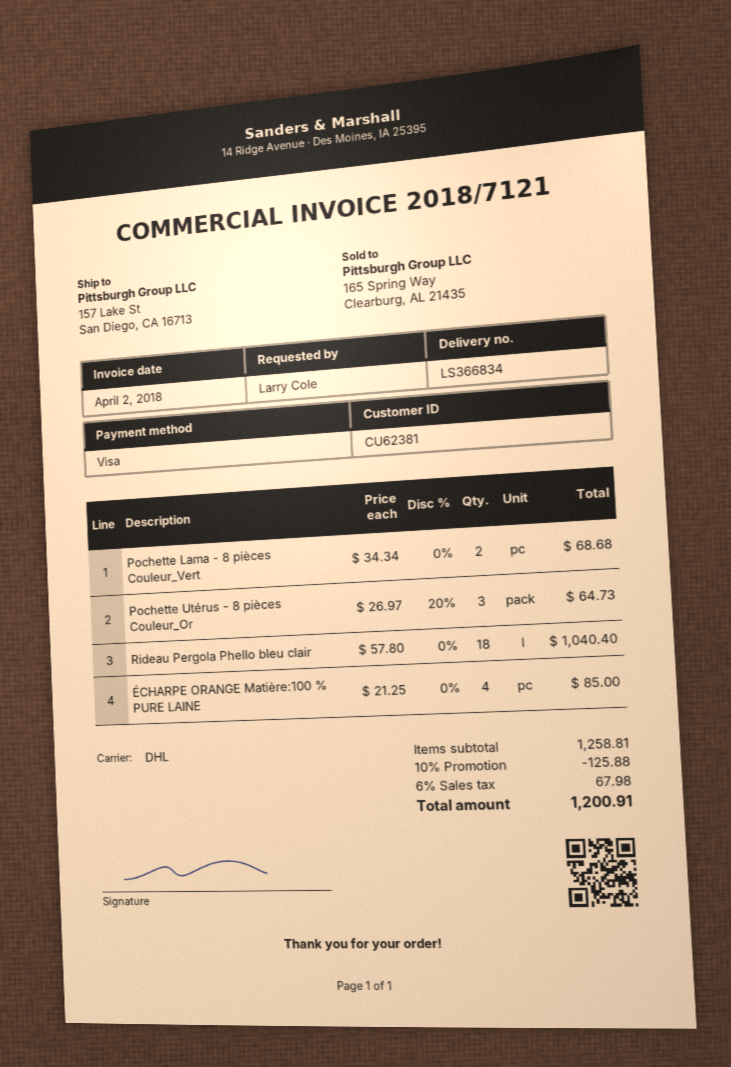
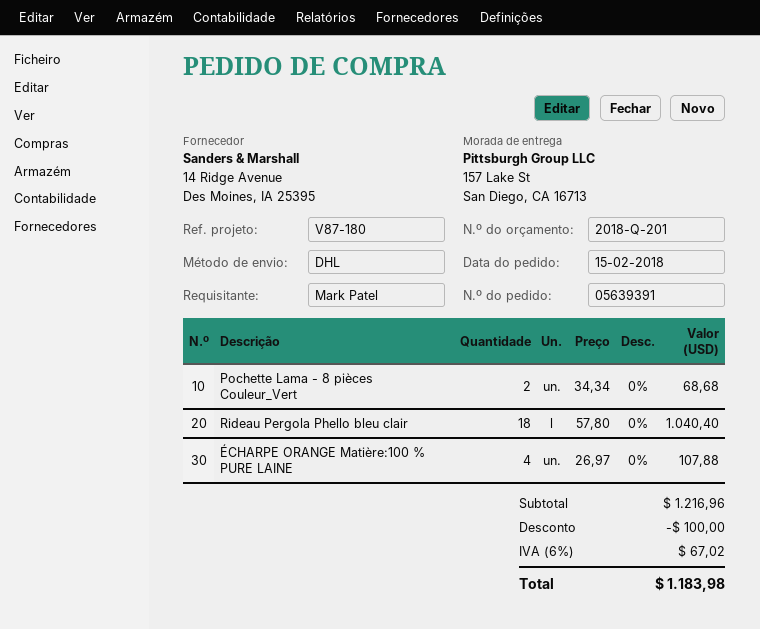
ordered by: Larry Cole -> Mark Patel
Pochette Utérus - 8 pièces Couleur_Or: 3 x 26.97 - 20% = 64.73 -> none
ÉCHARPE ORANGE Matière:100 % PURE LAINE: 4 x 21.25 = 85.00 -> 4 x 26.97 = 107.88
subtotal: 1258.81 -> 1216.96
discount: 125.88 -> 100.00
tax: 6% = 67.98 -> 6% = 67.02
total: 1200.91 -> 1183.98

